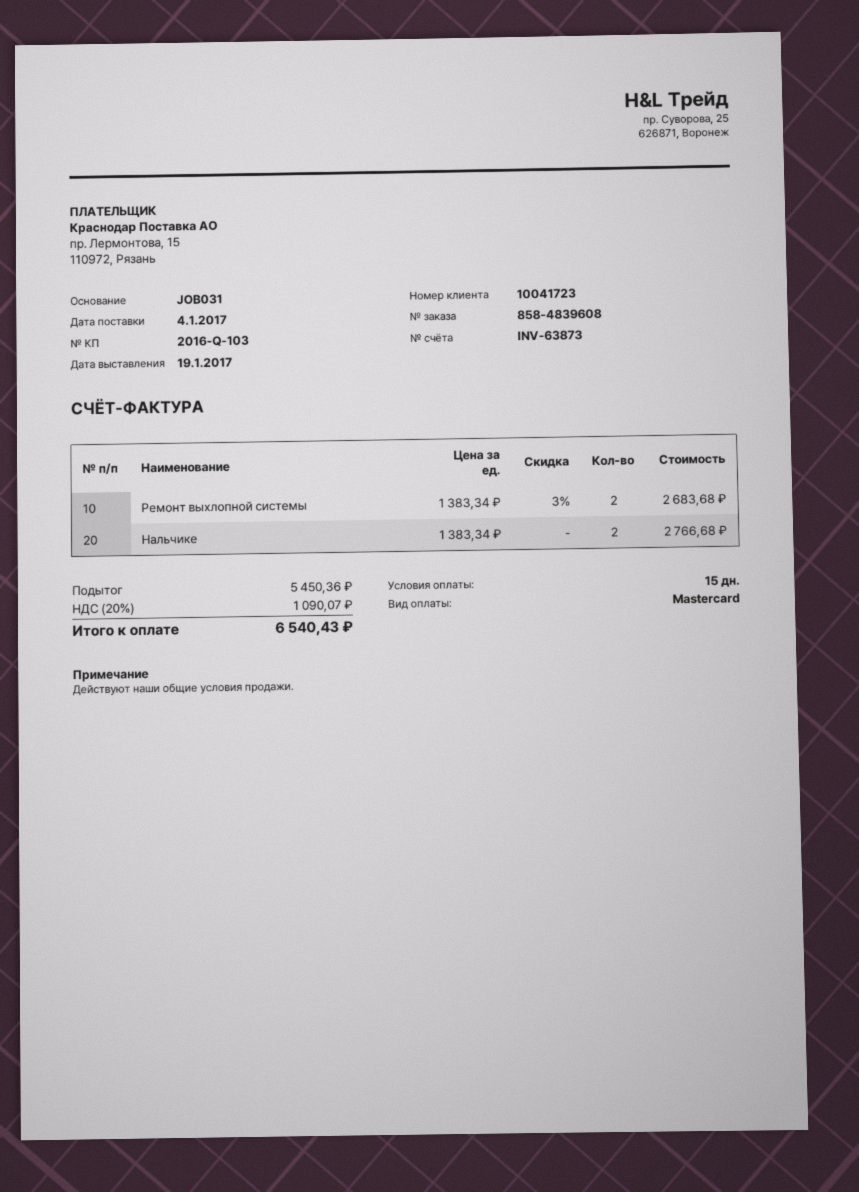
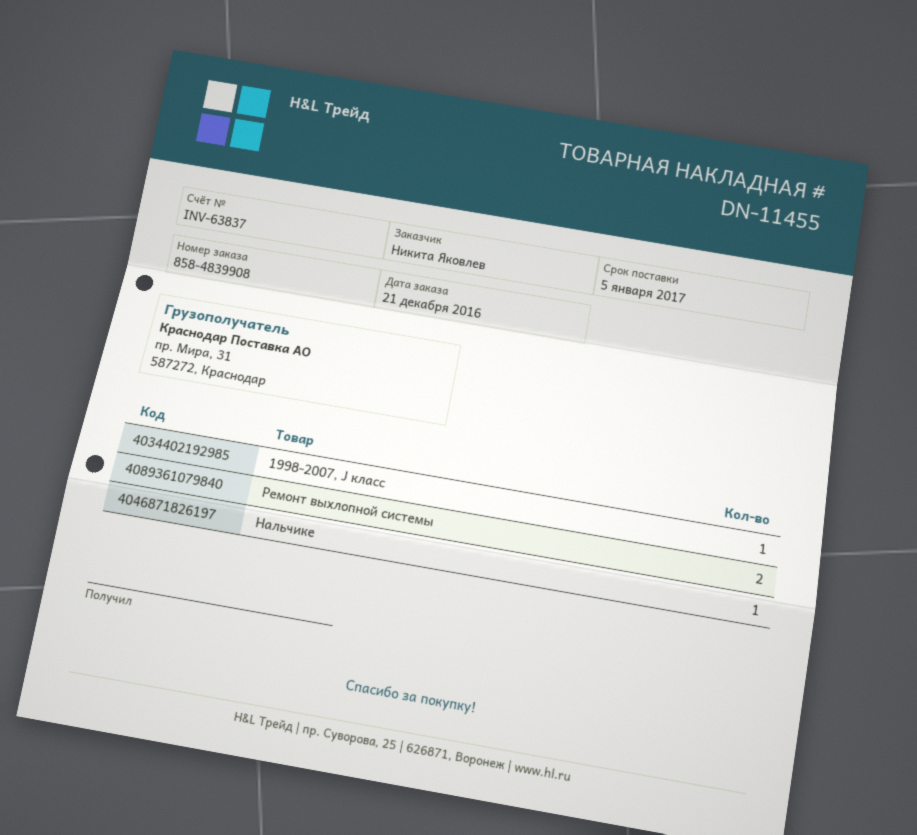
order number: 858-4839608 -> 858-4839908
delivery date: 2017-01-04 -> 2017-01-05
invoice number: INV-63873 -> INV-63837
Нальчике: 2 -> 1
1998-2007, J класс: none -> 1

